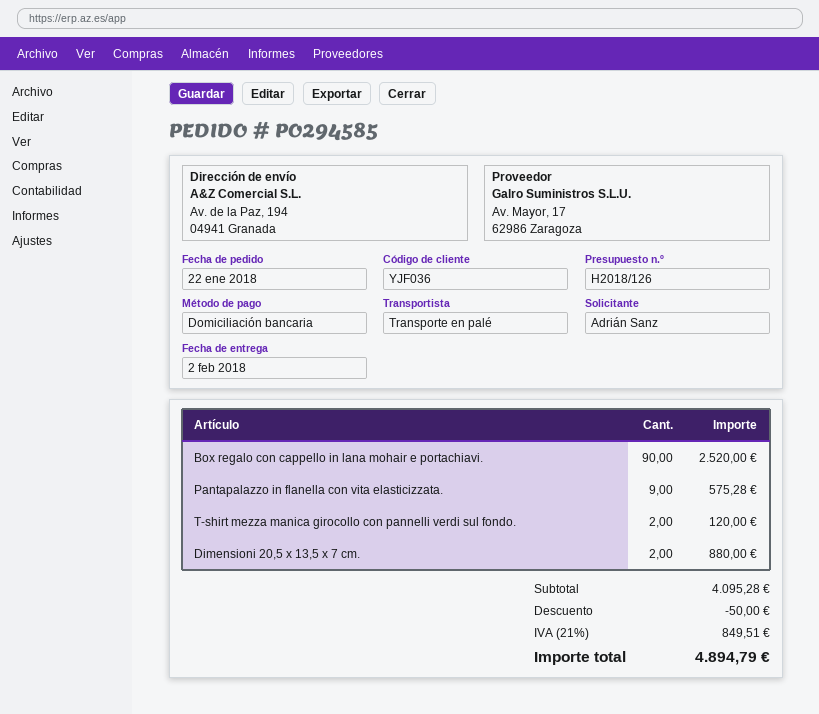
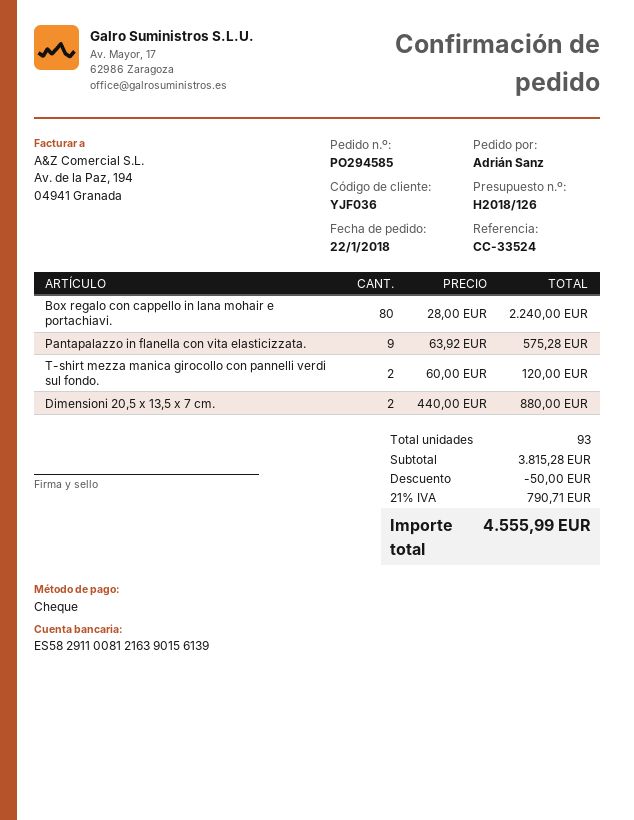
payment method: direct debit -> cheque
Box regalo con cappello in lana mohair e portachiavi.: 90 for 2520.00 -> 80 for 2240.00
subtotal: 4095.28 -> 3815.28
tax: 21% = 849.51 -> 21% = 790.71
total: 4894.79 -> 4555.99

